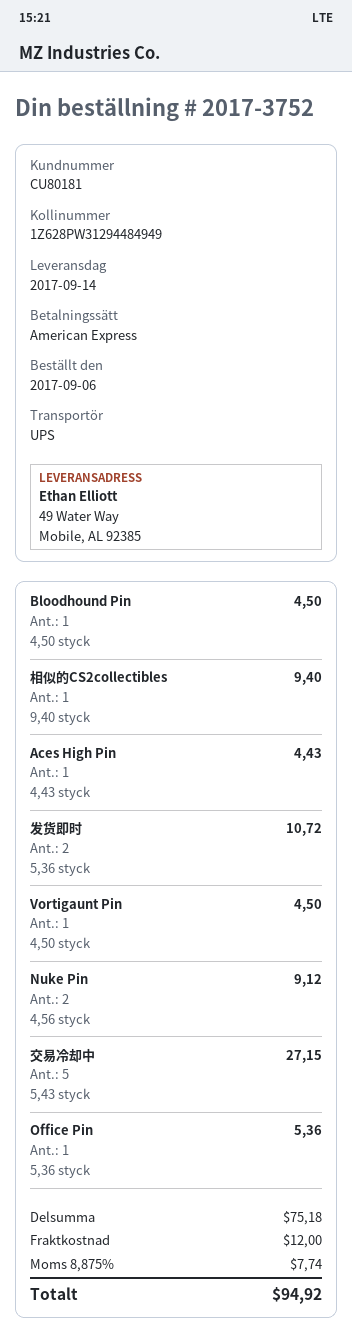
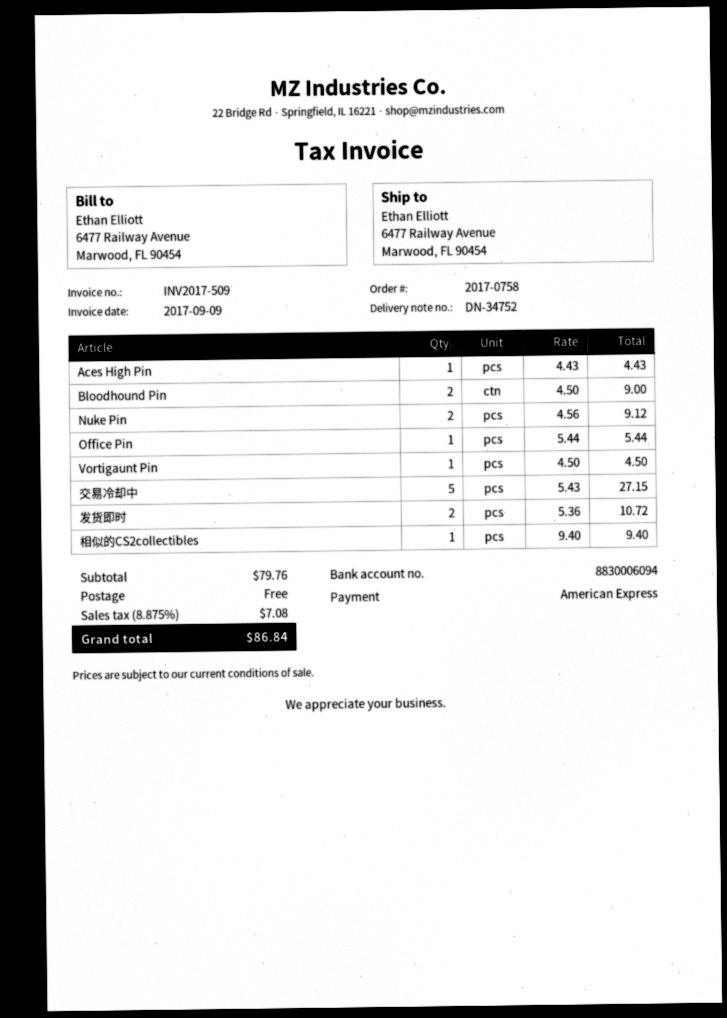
order number: 2017-3752 -> 2017-0758
ship to: 49 Water Way, Mobile, AL 92385 -> 6477 Railway Avenue, Marwood, FL 90454
Bloodhound Pin: 1 x 4.50 = 4.50 -> 2 x 4.50 = 9.00
Office Pin: 1 x 5.36 = 5.36 -> 1 x 5.44 = 5.44
subtotal: 75.18 -> 79.76
shipping: 12.00 -> 0.00
tax: 8.875% = 7.74 -> 8.875% = 7.08
total: 94.92 -> 86.84

